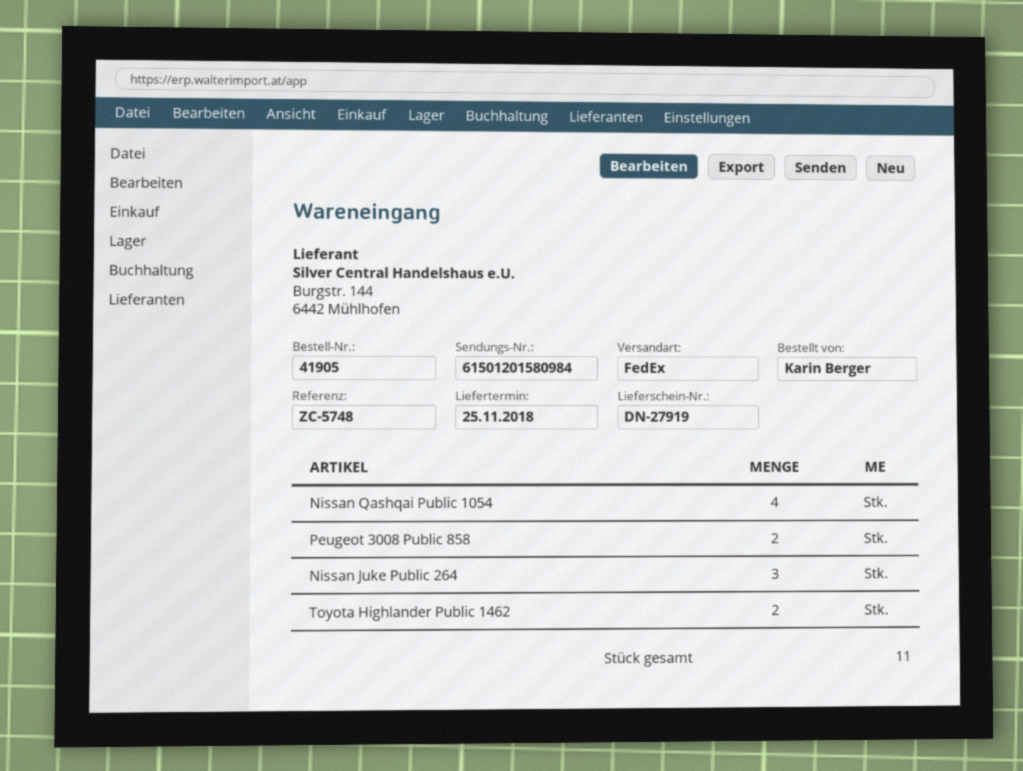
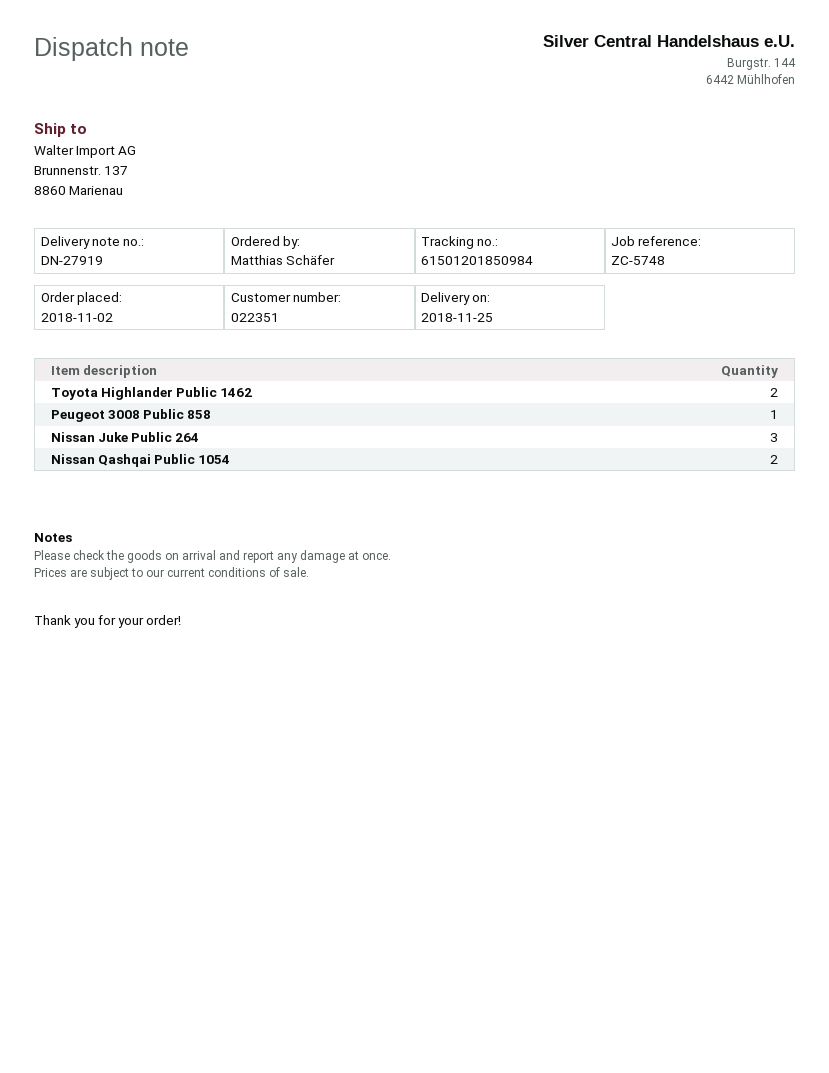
ordered by: Karin Berger -> Matthias Schäfer
tracking number: 61501201580984 -> 61501201850984
Nissan Qashqai Public 1054: 4 -> 2
Peugeot 3008 Public 858: 2 -> 1

